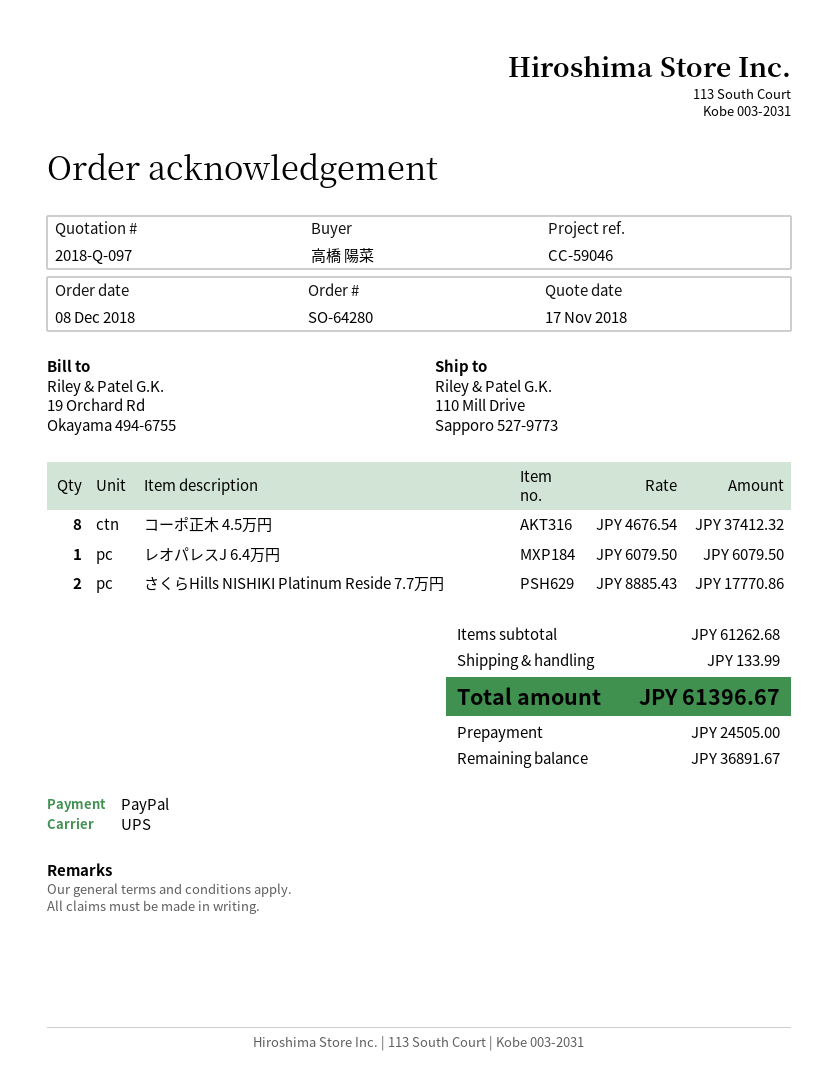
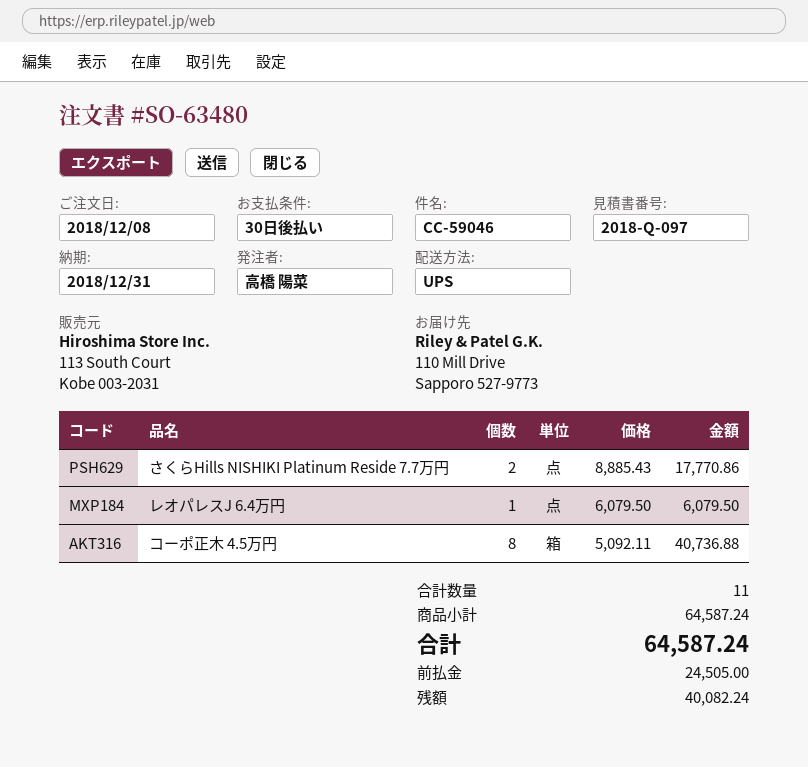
order number: SO-64280 -> SO-63480
コーポ正木 4.5万円: 8 x 4676.54 = 37412.32 -> 8 x 5092.11 = 40736.88
subtotal: 61262.68 -> 64587.24
shipping: 133.99 -> none
total: 61396.67 -> 64587.24
balance: 36891.67 -> 40082.24

